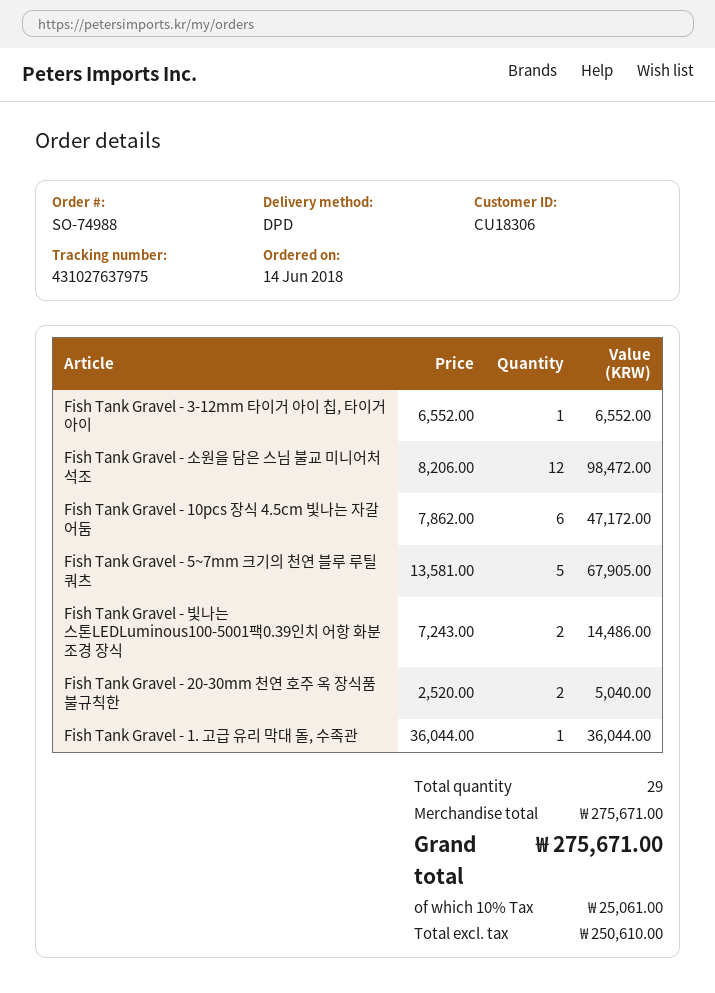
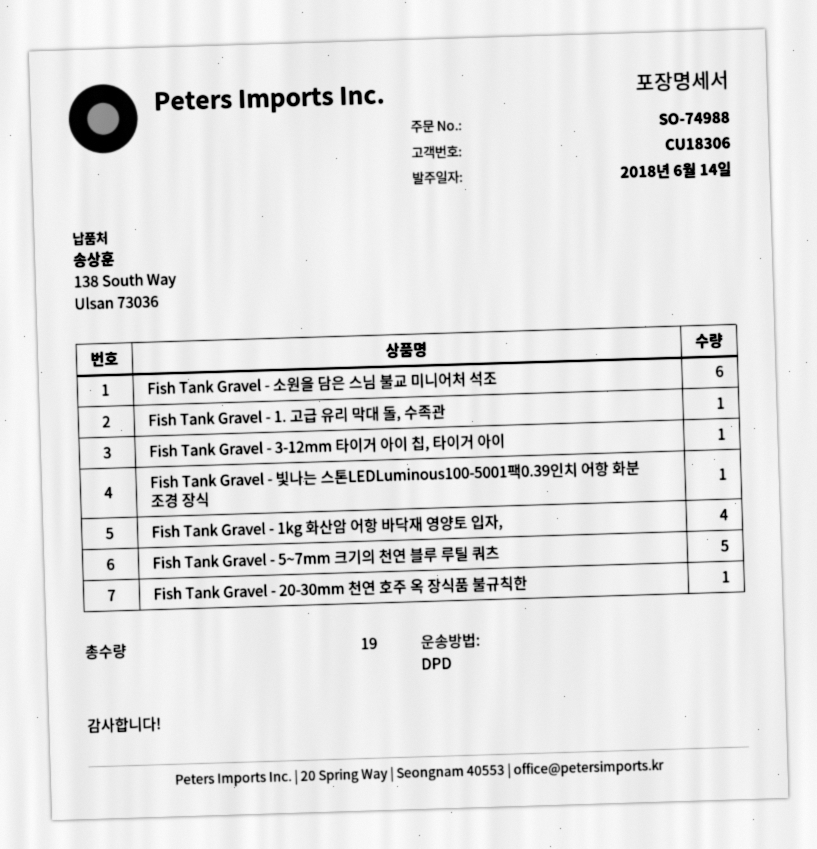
Fish Tank Gravel - 소원을 담은 스님 불교 미니어처 석조: 12 -> 6
Fish Tank Gravel - 10pcs 장식 4.5cm 빛나는 자갈 어둠: 6 -> none
Fish Tank Gravel - 빛나는 스톤LEDLuminous100-5001팩0.39인치 어항 화분 조경 장식: 2 -> 1
Fish Tank Gravel - 20-30mm 천연 호주 옥 장식품 불규칙한: 2 -> 1
Fish Tank Gravel - 1kg 화산암 어항 바닥재 영양토 입자,: none -> 4
total quantity: 29 -> 19

